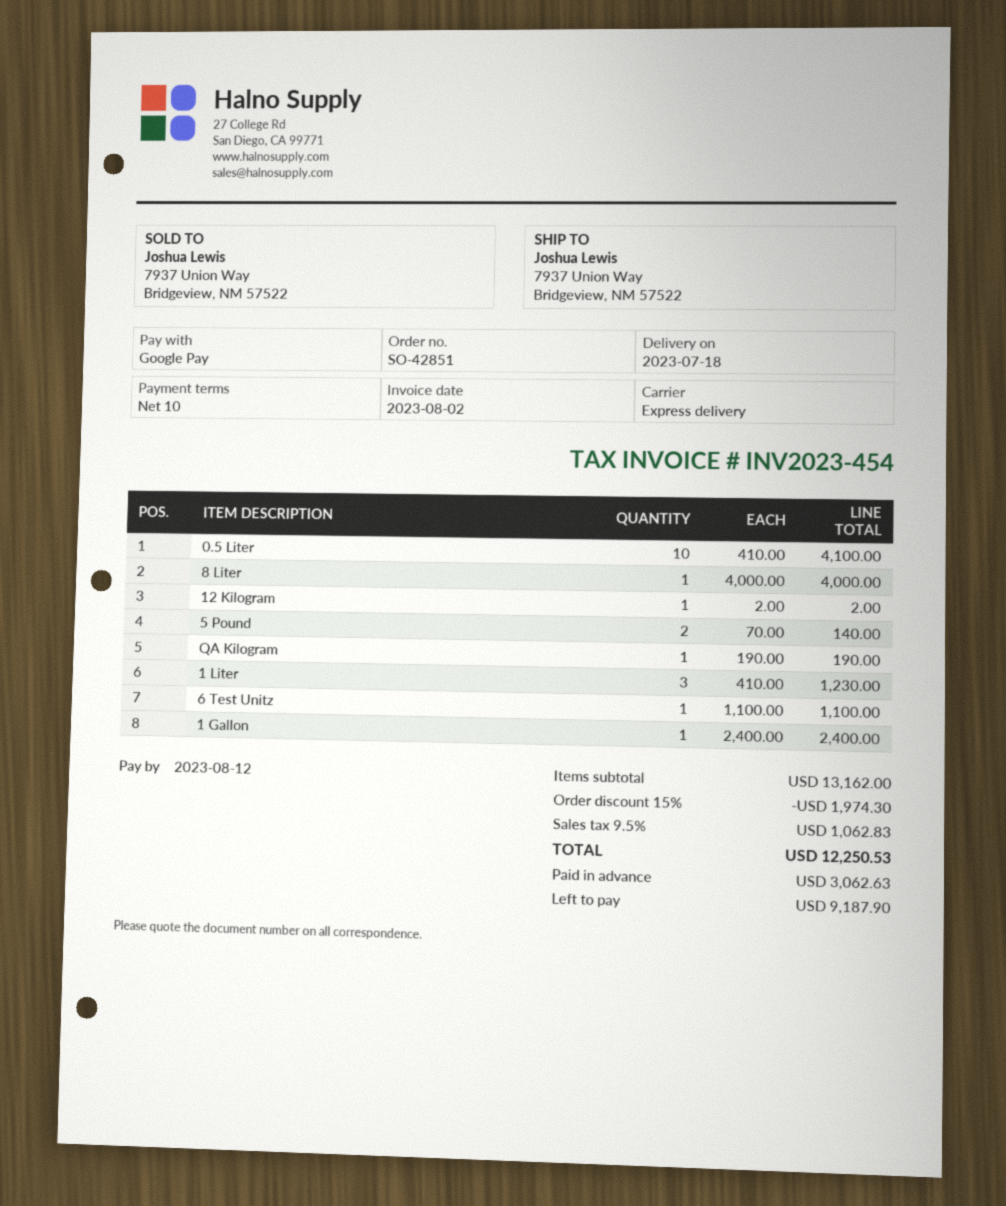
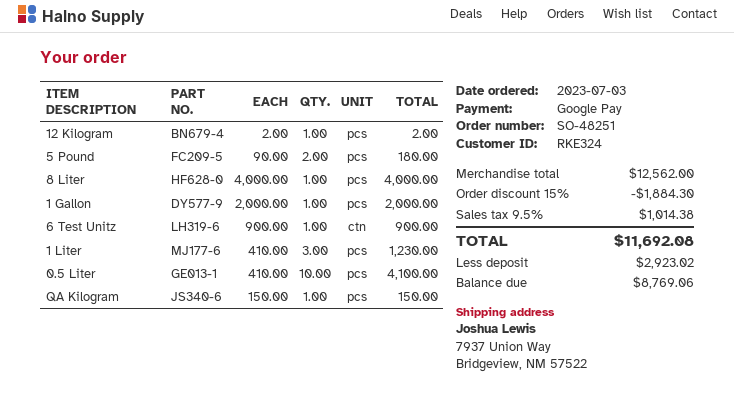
order number: SO-42851 -> SO-48251
5 Pound: 2 x 70.00 = 140.00 -> 2 x 90.00 = 180.00
QA Kilogram: 1 x 190.00 = 190.00 -> 1 x 150.00 = 150.00
6 Test Unitz: 1 x 1100.00 = 1100.00 -> 1 x 900.00 = 900.00
1 Gallon: 1 x 2400.00 = 2400.00 -> 1 x 2000.00 = 2000.00
subtotal: 13162.00 -> 12562.00
discount: 15% = 1974.30 -> 15% = 1884.30
tax: 9.5% = 1062.83 -> 9.5% = 1014.38
total: 12250.53 -> 11692.08
deposit: 3062.63 -> 2923.02
balance: 9187.90 -> 8769.06

